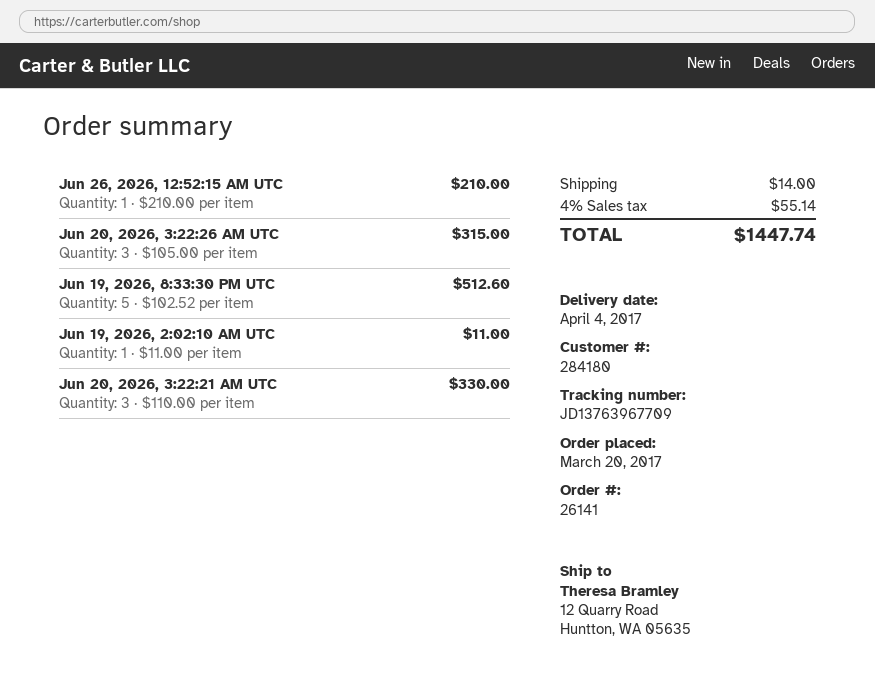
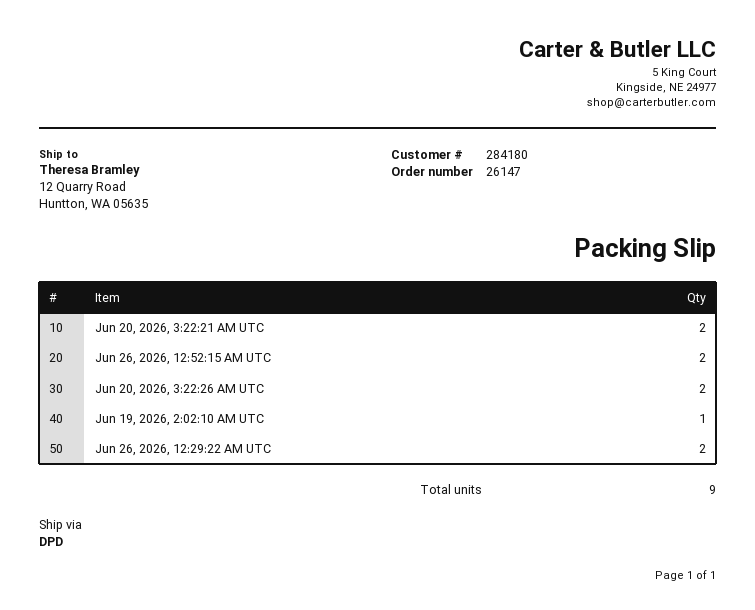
order number: 26141 -> 26147
Jun 26, 2026, 12:52:15 AM UTC: 1 -> 2
Jun 20, 2026, 3:22:26 AM UTC: 3 -> 2
Jun 19, 2026, 8:33:30 PM UTC: 5 -> none
Jun 20, 2026, 3:22:21 AM UTC: 3 -> 2
Jun 26, 2026, 12:29:22 AM UTC: none -> 2

